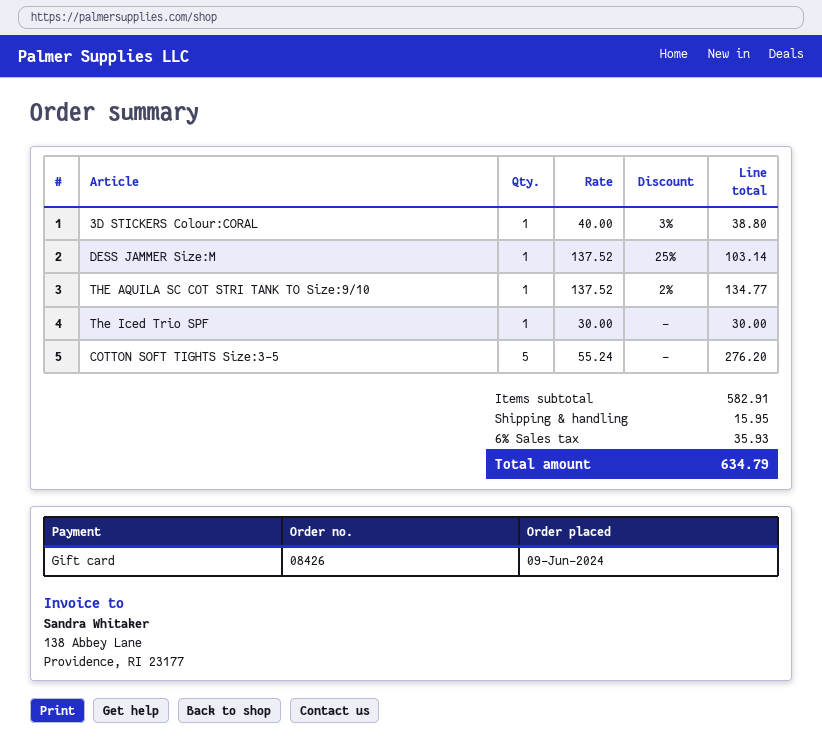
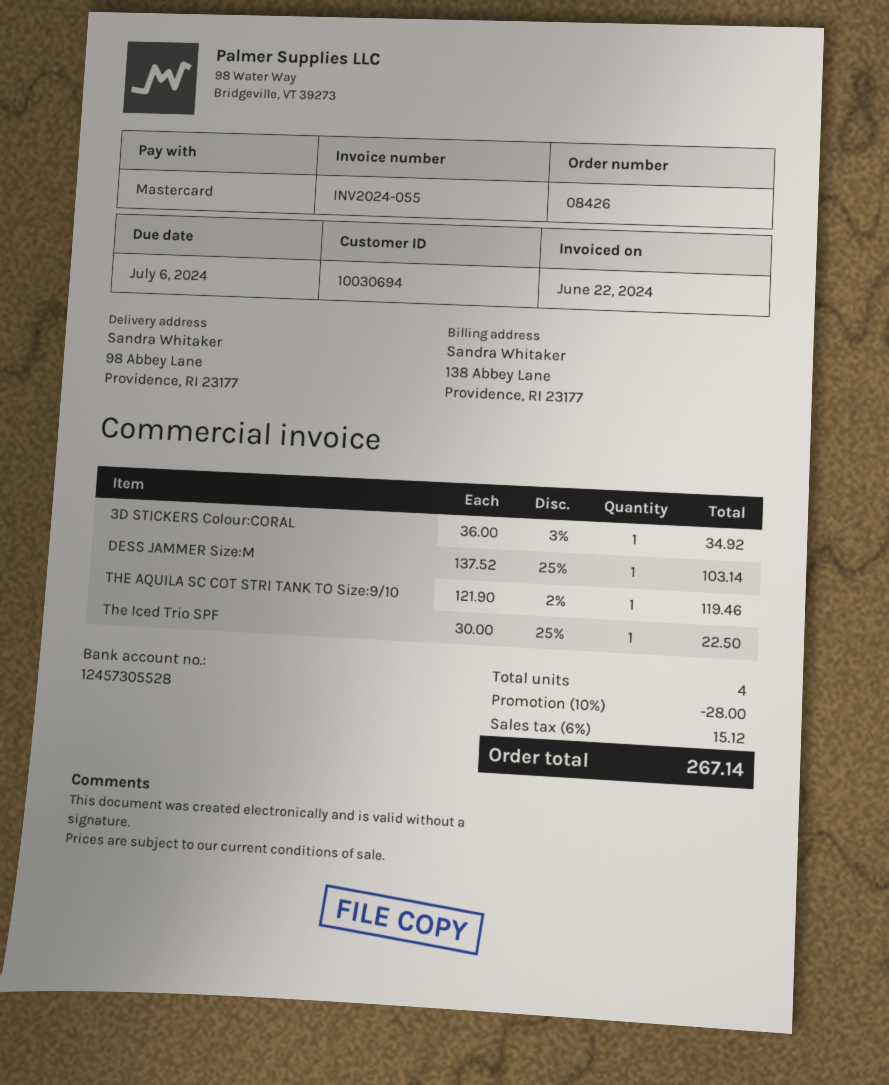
payment method: gift card -> Mastercard
3D STICKERS Colour:CORAL: 1 x 40.00 - 3% = 38.80 -> 1 x 36.00 - 3% = 34.92
THE AQUILA SC COT STRI TANK TO Size:9/10: 1 x 137.52 - 2% = 134.77 -> 1 x 121.90 - 2% = 119.46
The Iced Trio SPF: 1 x 30.00 = 30.00 -> 1 x 30.00 - 25% = 22.50
COTTON SOFT TIGHTS Size:3-5: 5 x 55.24 = 276.20 -> none
discount: none -> 10% = 28.00
shipping: 15.95 -> none
tax: 6% = 35.93 -> 6% = 15.12
total: 634.79 -> 267.14

